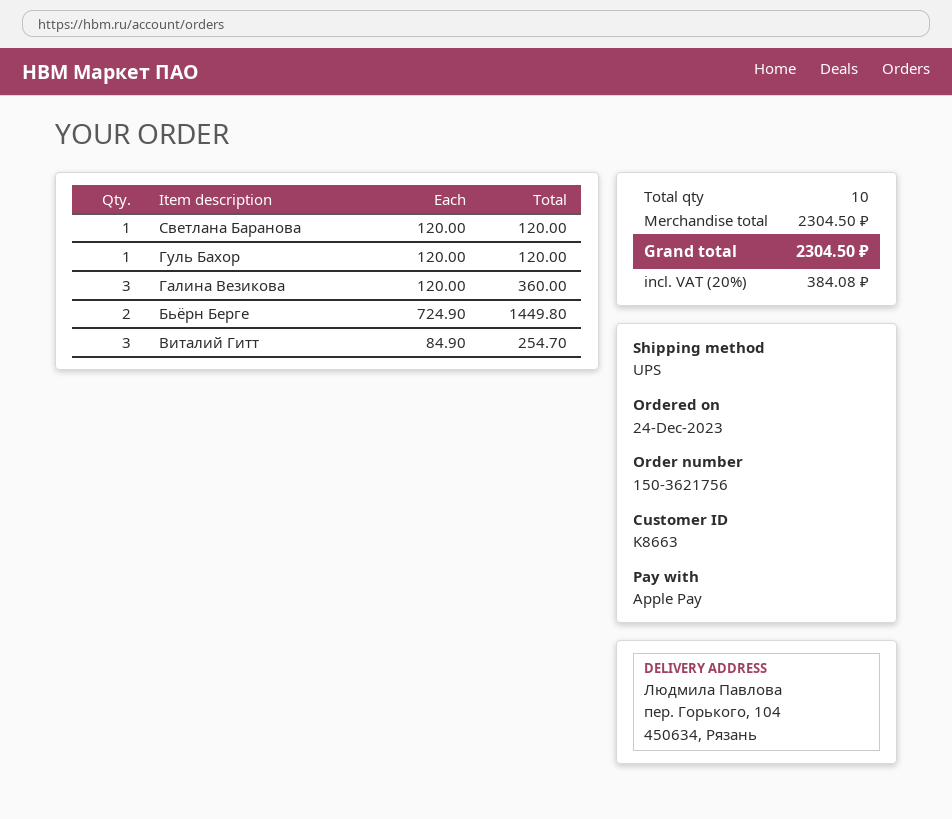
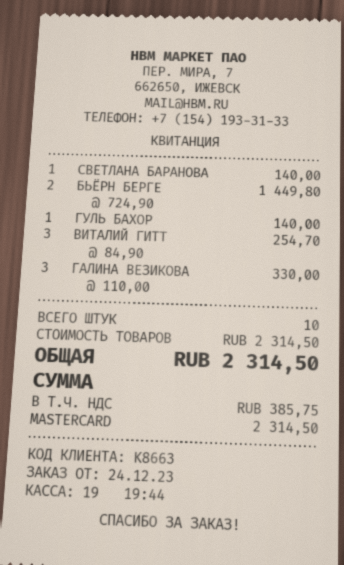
payment method: Apple Pay -> Mastercard
Светлана Баранова: 1 x 120.00 = 120.00 -> 1 x 140.00 = 140.00
Гуль Бахор: 1 x 120.00 = 120.00 -> 1 x 140.00 = 140.00
Галина Везикова: 3 x 120.00 = 360.00 -> 3 x 110.00 = 330.00
subtotal: 2304.50 -> 2314.50
tax: 384.08 -> 385.75
total: 2304.50 -> 2314.50

